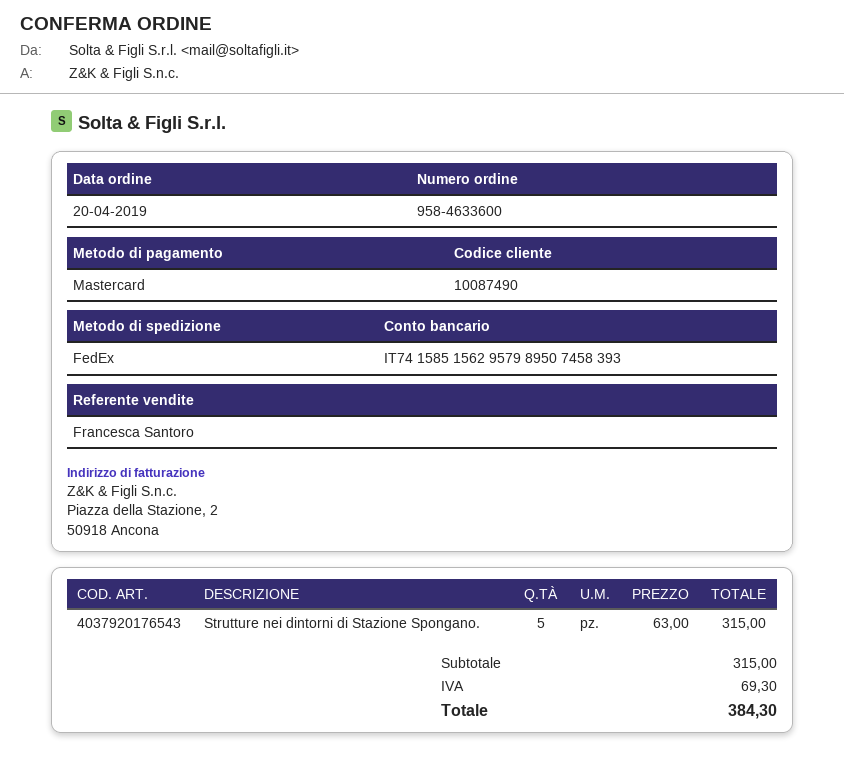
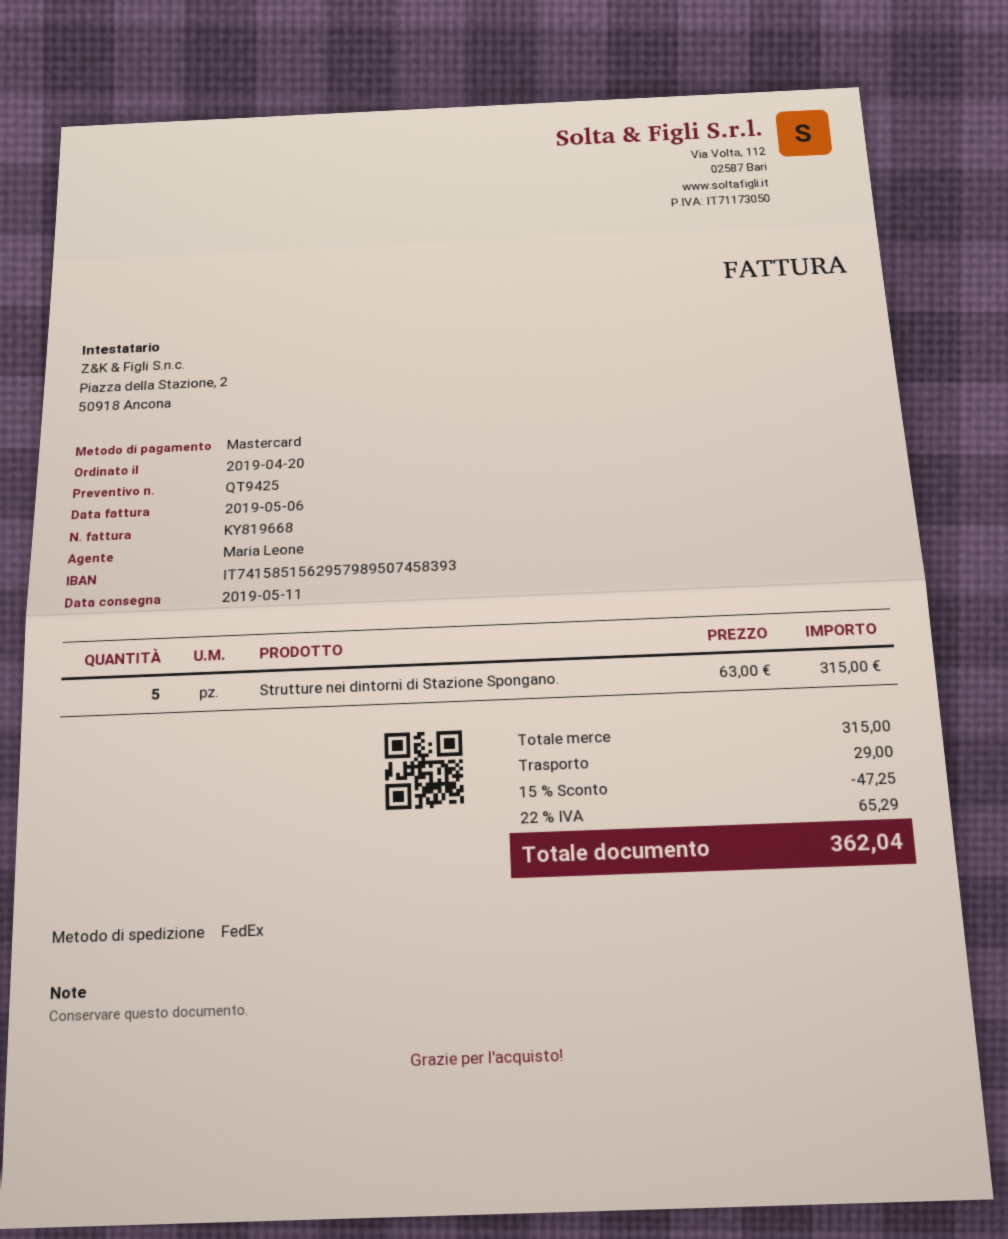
sales rep: Francesca Santoro -> Maria Leone
discount: none -> 15% = 47.25
shipping: none -> 29.00
tax: 69.30 -> 65.29
total: 384.30 -> 362.04

